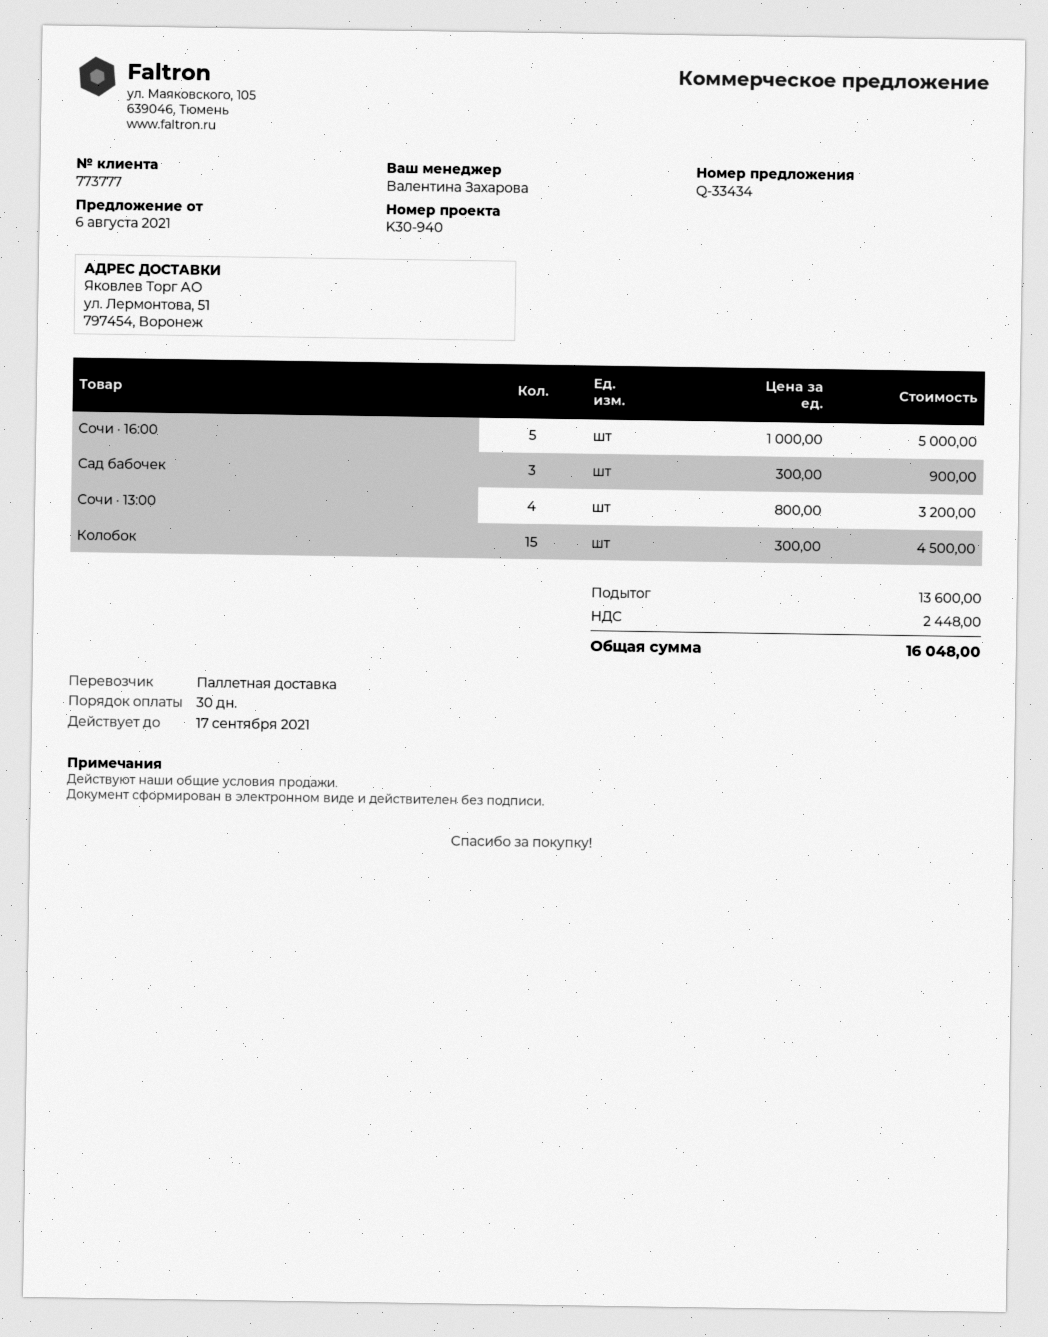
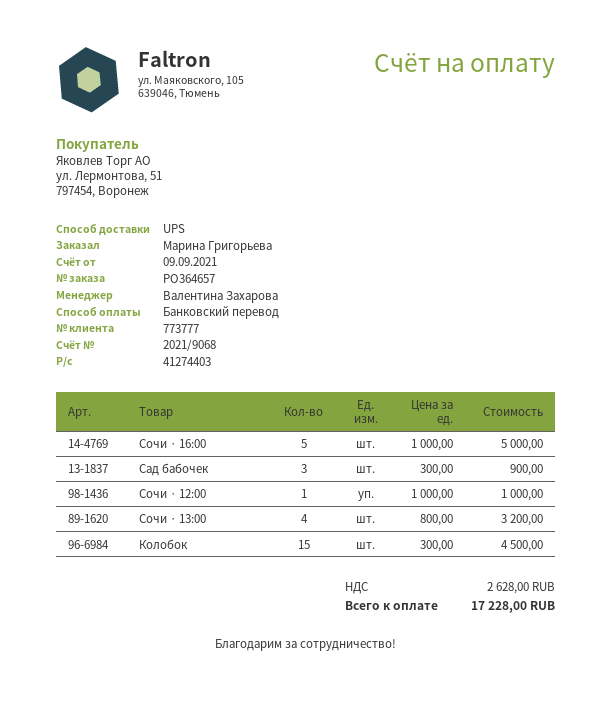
shipping method: pallet freight -> UPS
Сочи · 12:00: none -> 1 x 1000.00 = 1000.00
tax: 2448.00 -> 2628.00
total: 16048.00 -> 17228.00

